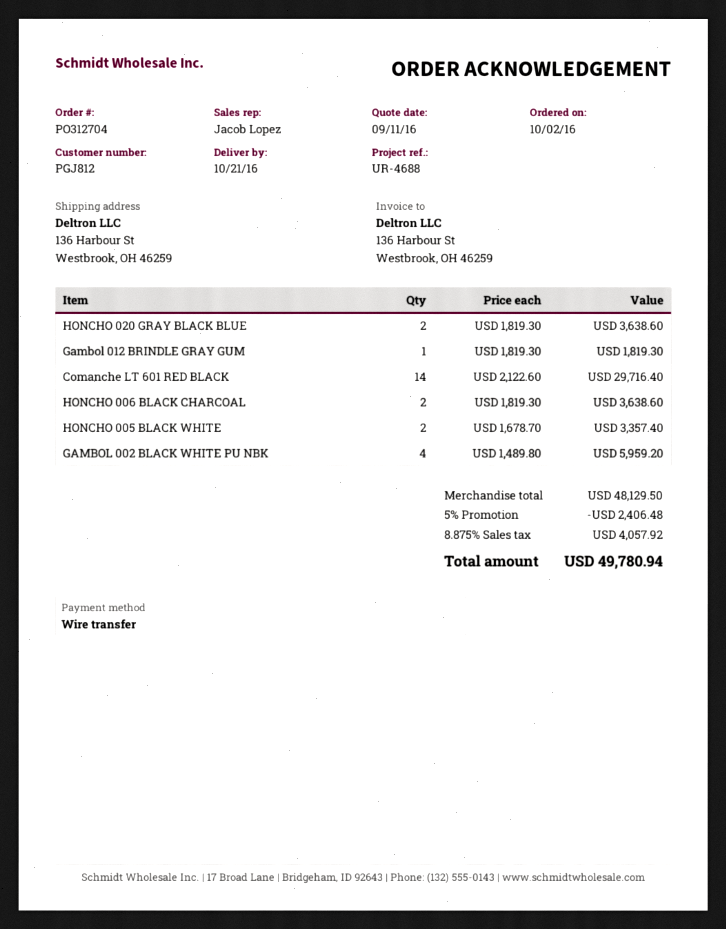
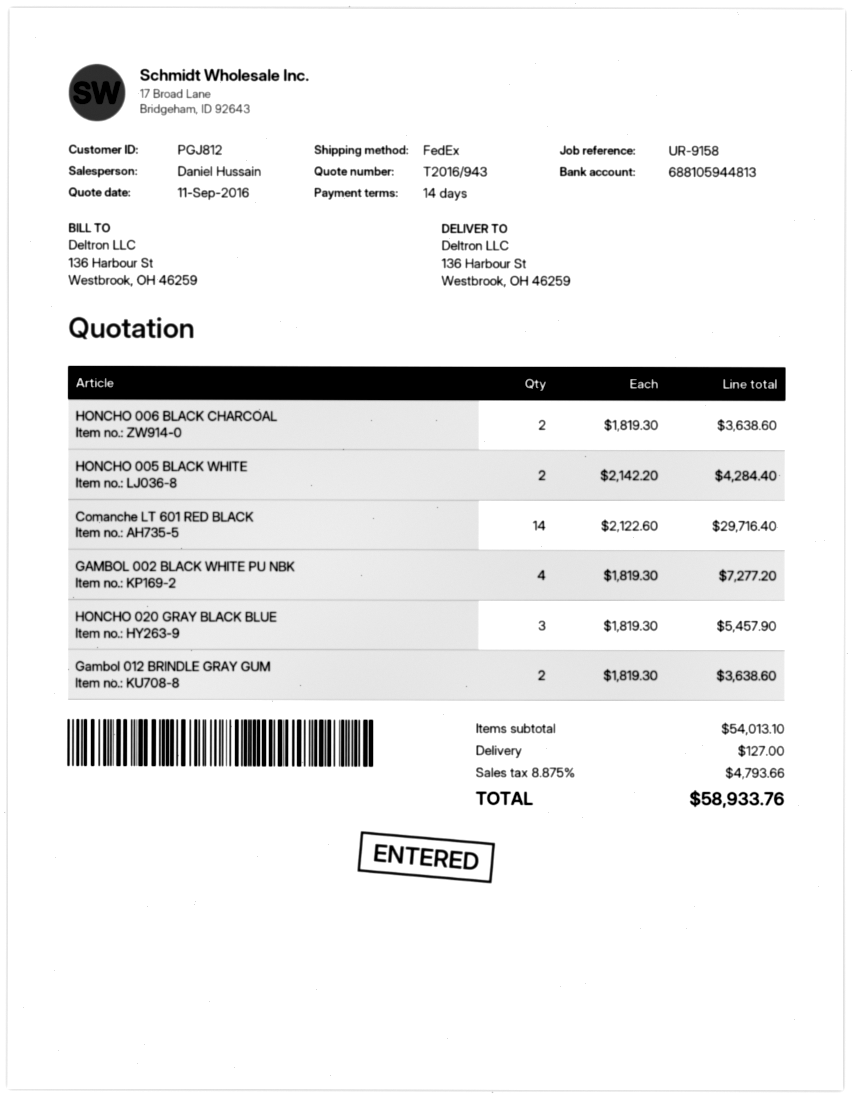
reference: UR-4688 -> UR-9158
sales rep: Jacob Lopez -> Daniel Hussain
HONCHO 020 GRAY BLACK BLUE: 2 x 1819.30 = 3638.60 -> 3 x 1819.30 = 5457.90
Gambol 012 BRINDLE GRAY GUM: 1 x 1819.30 = 1819.30 -> 2 x 1819.30 = 3638.60
HONCHO 005 BLACK WHITE: 2 x 1678.70 = 3357.40 -> 2 x 2142.20 = 4284.40
GAMBOL 002 BLACK WHITE PU NBK: 4 x 1489.80 = 5959.20 -> 4 x 1819.30 = 7277.20
subtotal: 48129.50 -> 54013.10
discount: 5% = 2406.48 -> none
shipping: none -> 127.00
tax: 8.875% = 4057.92 -> 8.875% = 4793.66
total: 49780.94 -> 58933.76

